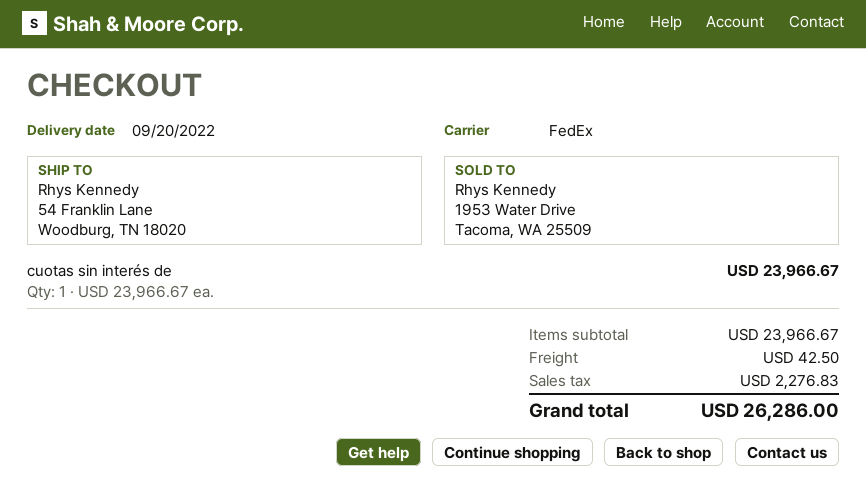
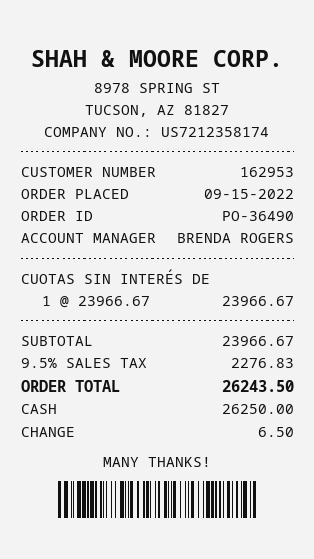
shipping: 42.50 -> none
total: 26286.00 -> 26243.50

